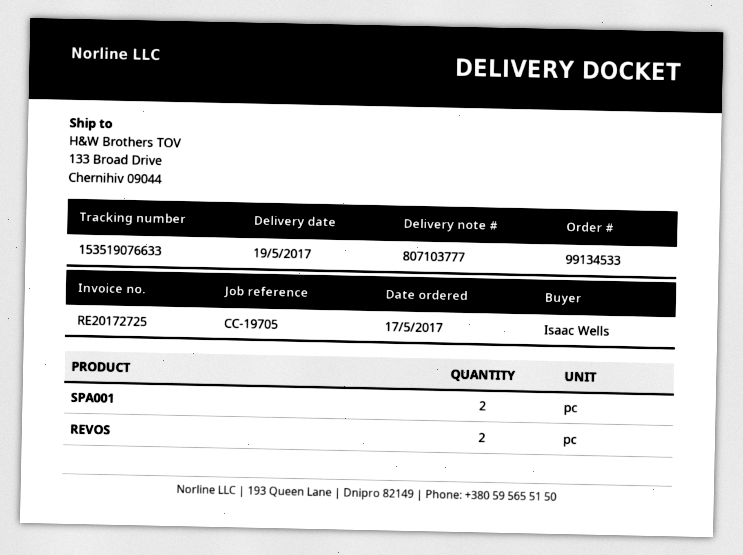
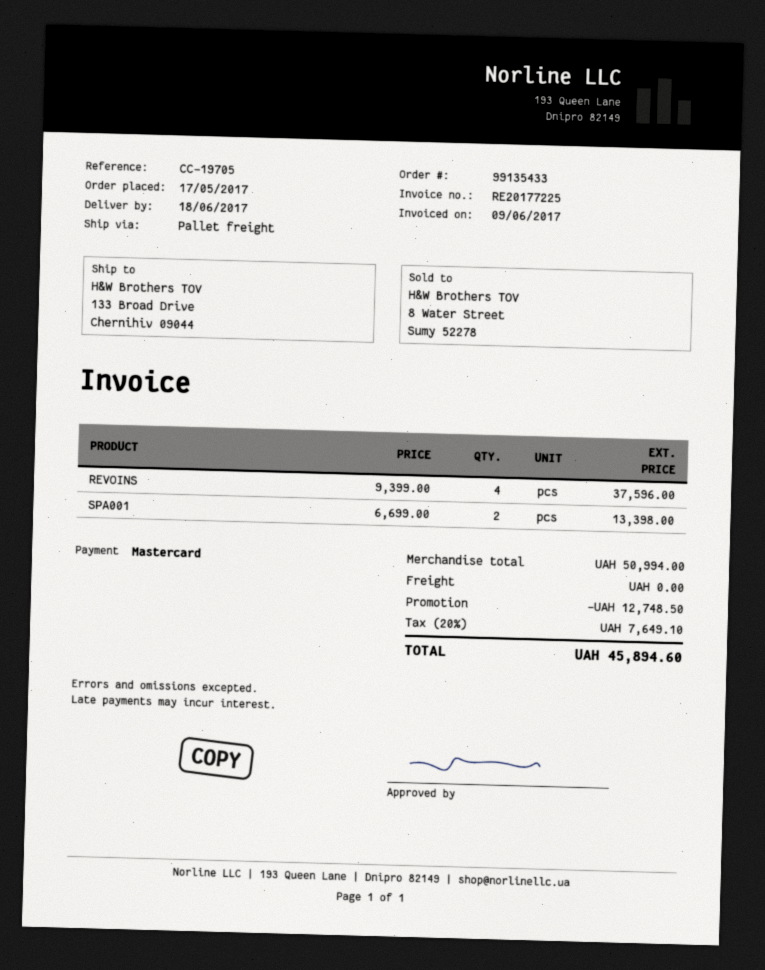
order number: 99134533 -> 99135433
delivery date: 2017-05-19 -> 2017-06-18
invoice number: RE20172725 -> RE20177225
REVOS: 2 -> none
REVOINS: none -> 4

